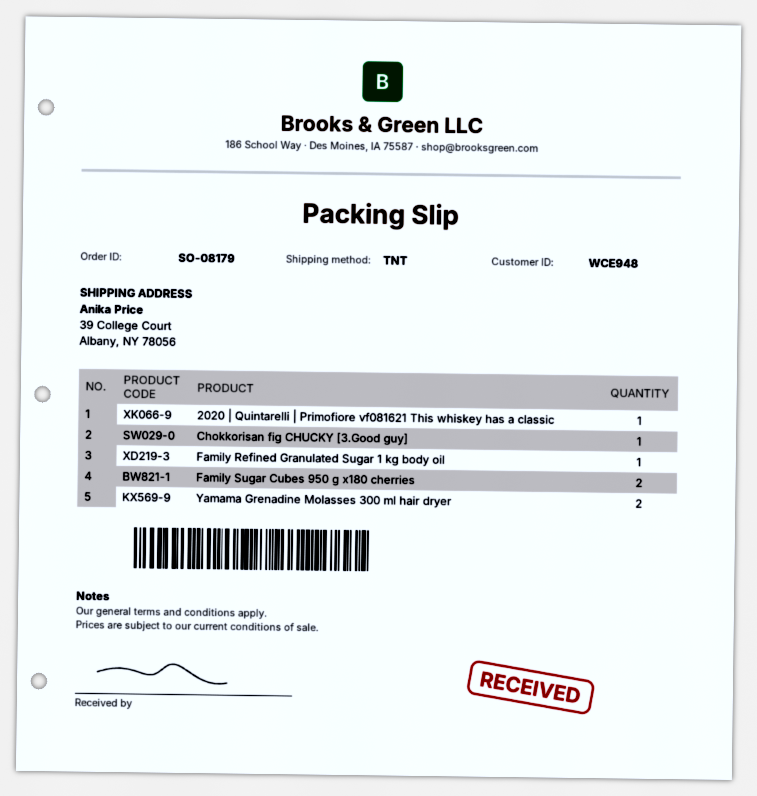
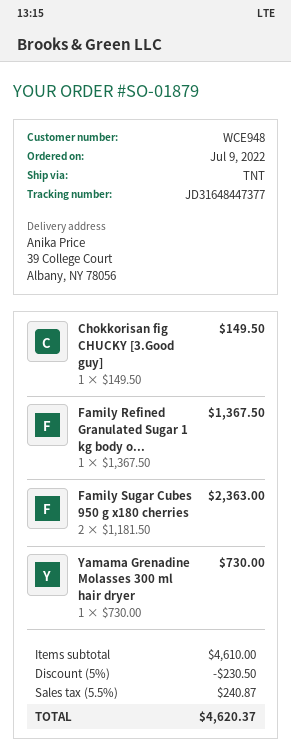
order number: SO-08179 -> SO-01879
2020 | Quintarelli | Primofiore vf081621 This whiskey has a classic: 1 -> none
Yamama Grenadine Molasses 300 ml hair dryer: 2 -> 1

